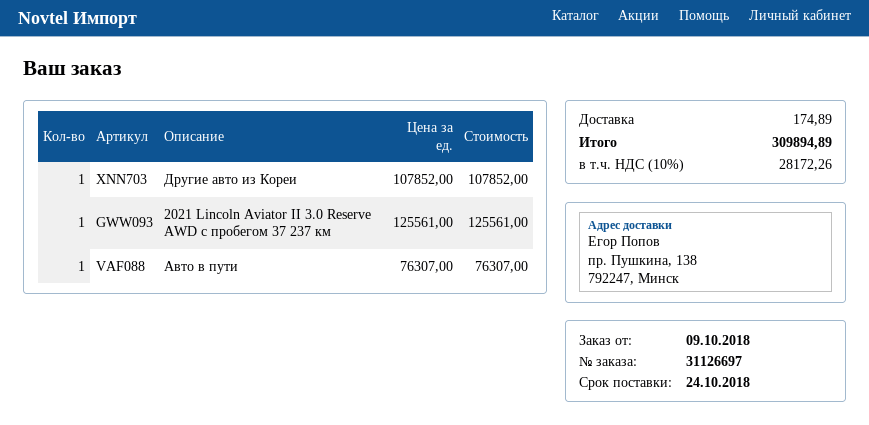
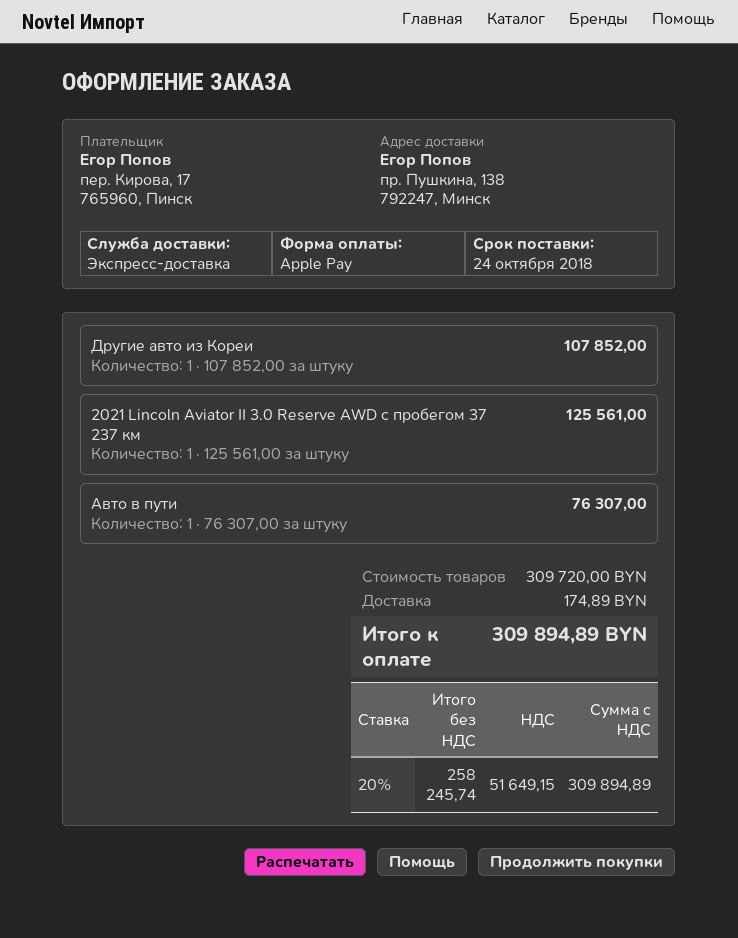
tax: 10% = 28172.26 -> 20% = 51649.15

